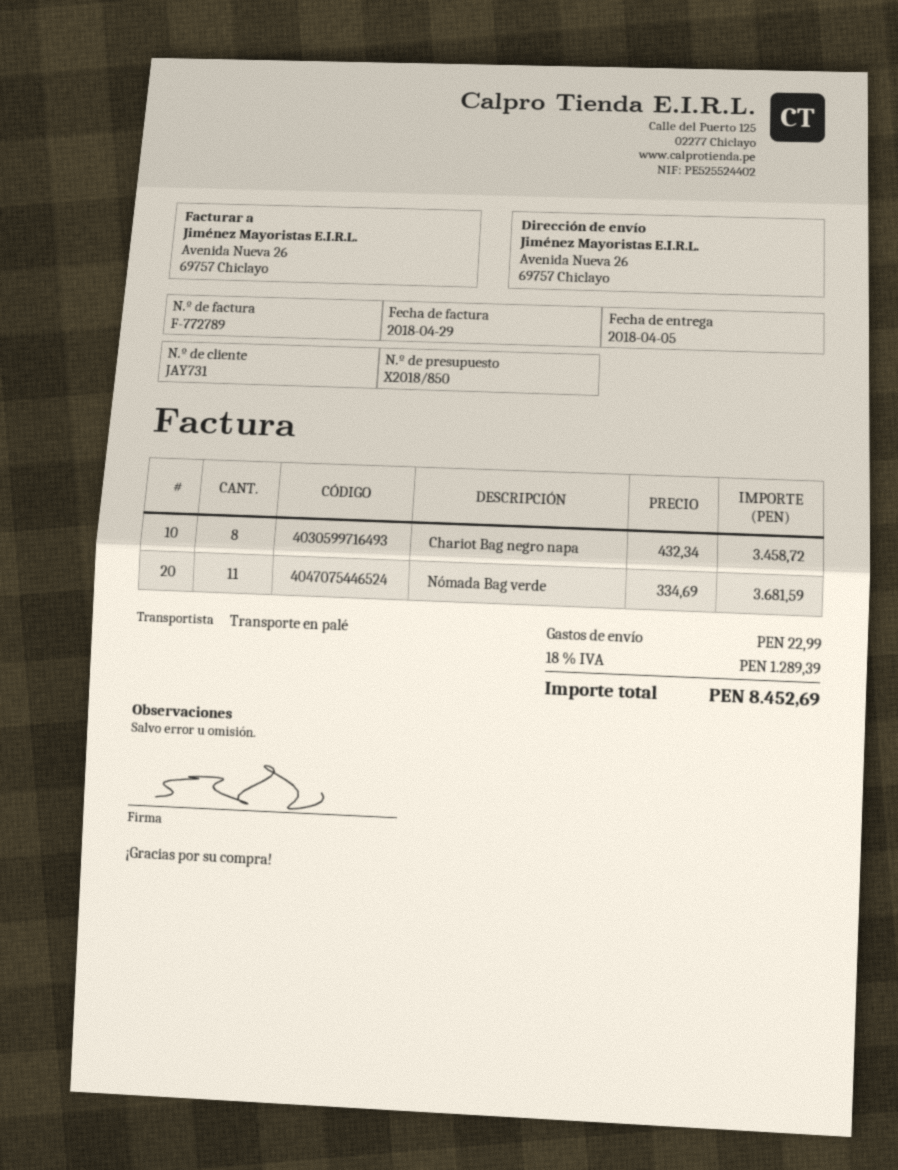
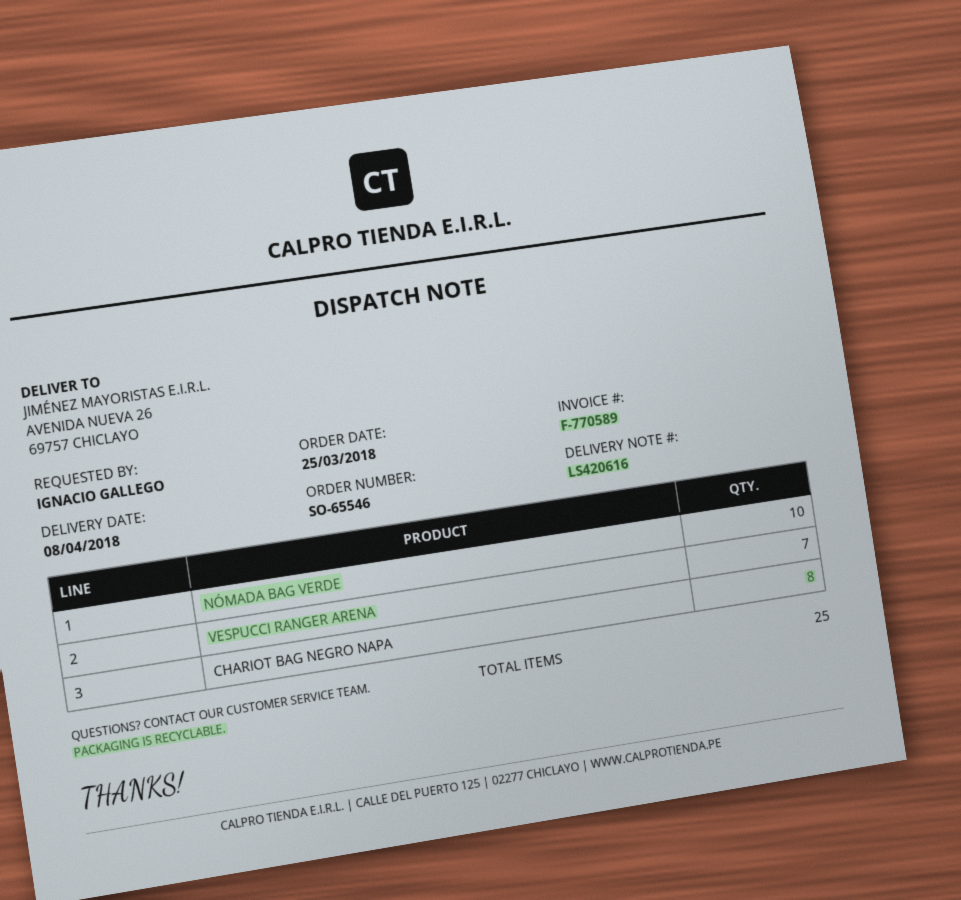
delivery date: 2018-04-05 -> 2018-04-08
invoice number: F-772789 -> F-770589
Nómada Bag verde: 11 -> 10
VESPUCCI RANGER ARENA: none -> 7

